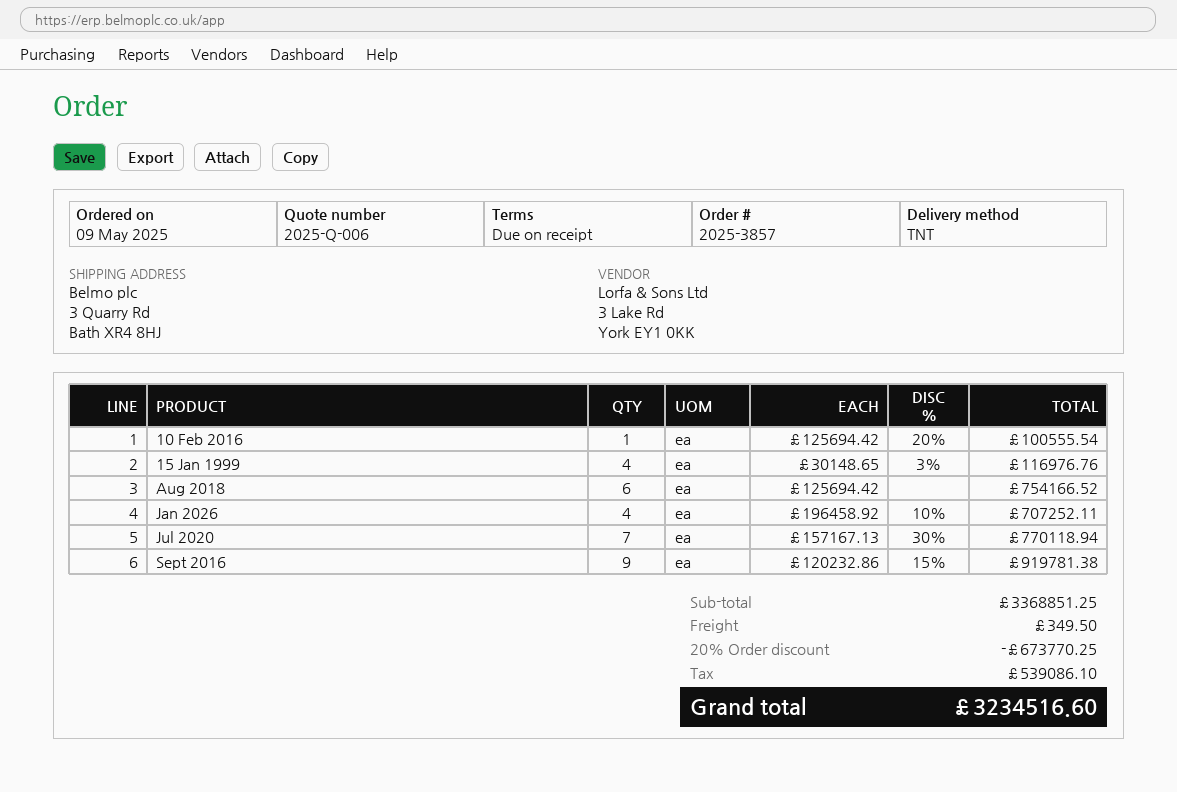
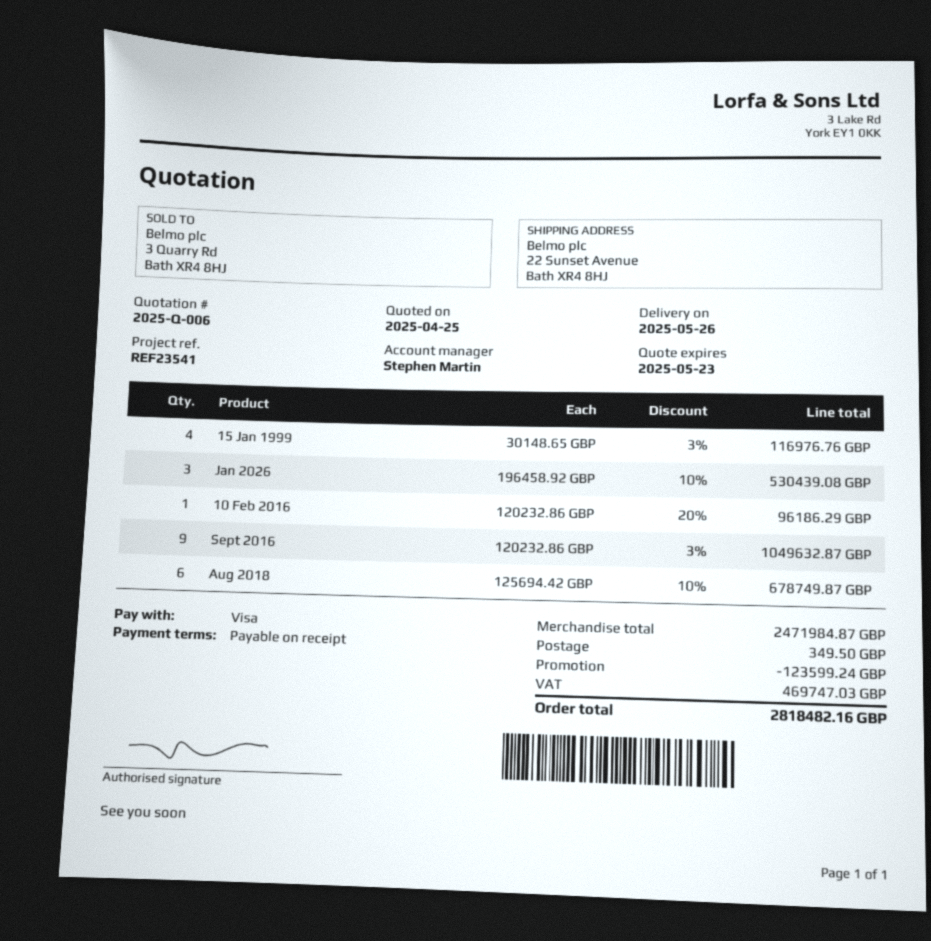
ship to: 3 Quarry Rd, Bath XR4 8HJ -> 22 Sunset Avenue, Bath XR4 8HJ
10 Feb 2016: 1 x 125694.42 - 20% = 100555.54 -> 1 x 120232.86 - 20% = 96186.29
Aug 2018: 6 x 125694.42 = 754166.52 -> 6 x 125694.42 - 10% = 678749.87
Jan 2026: 4 x 196458.92 - 10% = 707252.11 -> 3 x 196458.92 - 10% = 530439.08
Jul 2020: 7 x 157167.13 - 30% = 770118.94 -> none
Sept 2016: 9 x 120232.86 - 15% = 919781.38 -> 9 x 120232.86 - 3% = 1049632.87
subtotal: 3368851.25 -> 2471984.87
discount: 673770.25 -> 123599.24
tax: 539086.10 -> 469747.03
total: 3234516.60 -> 2818482.16

